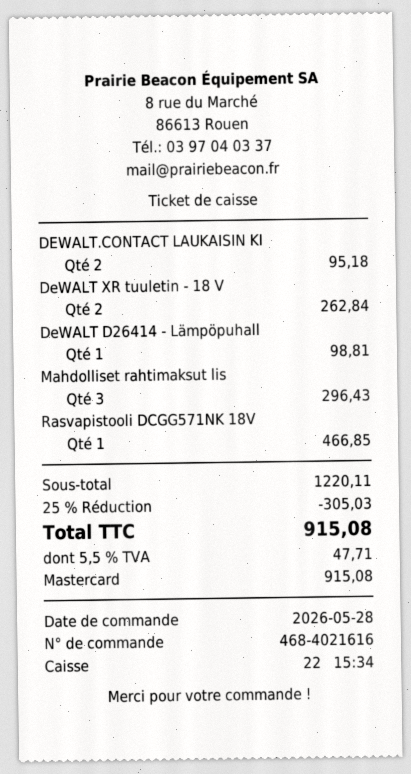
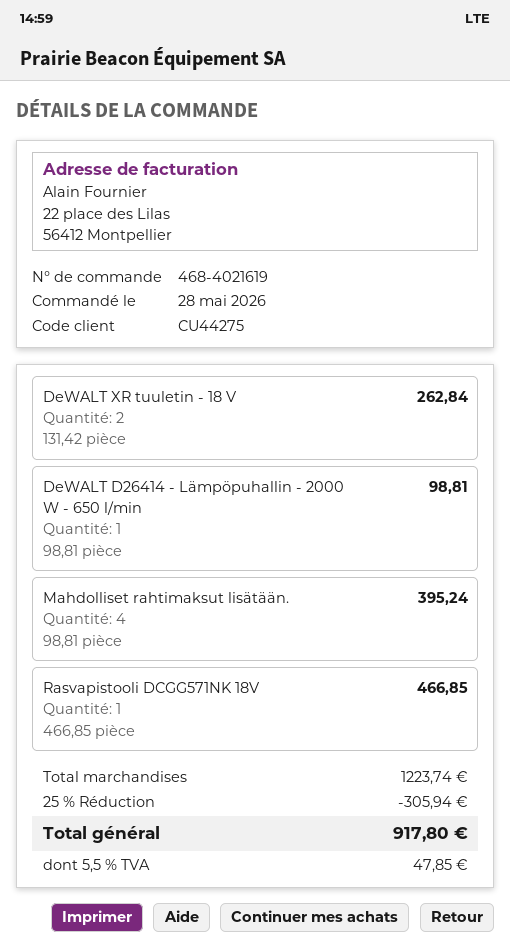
order number: 468-4021616 -> 468-4021619
DEWALT.CONTACT LAUKAISIN KI: 2 for 95.18 -> none
Mahdolliset rahtimaksut lis: 3 for 296.43 -> 4 for 395.24
subtotal: 1220.11 -> 1223.74
discount: 25% = 305.03 -> 25% = 305.94
tax: 5.5% = 47.71 -> 5.5% = 47.85
total: 915.08 -> 917.80

